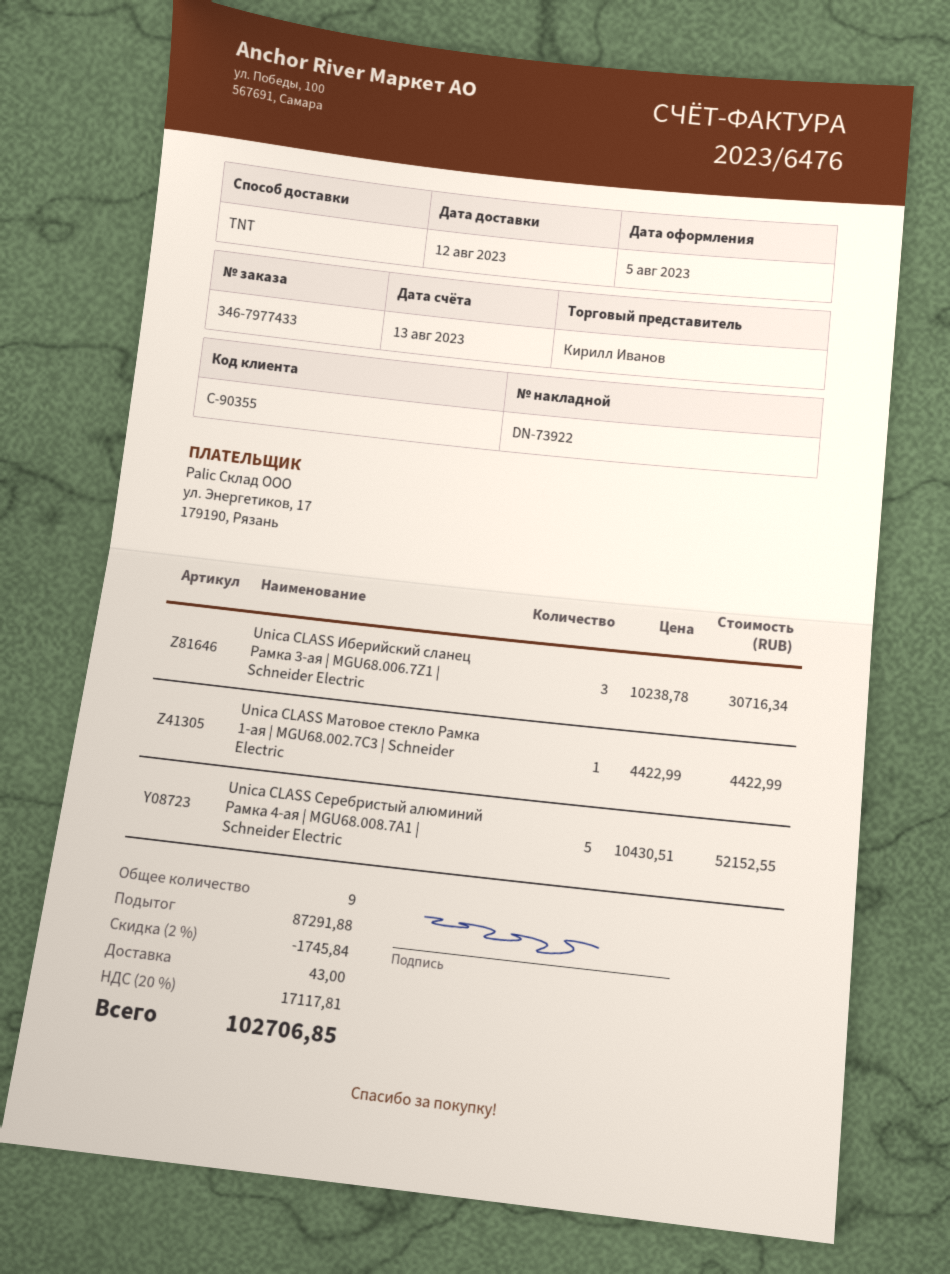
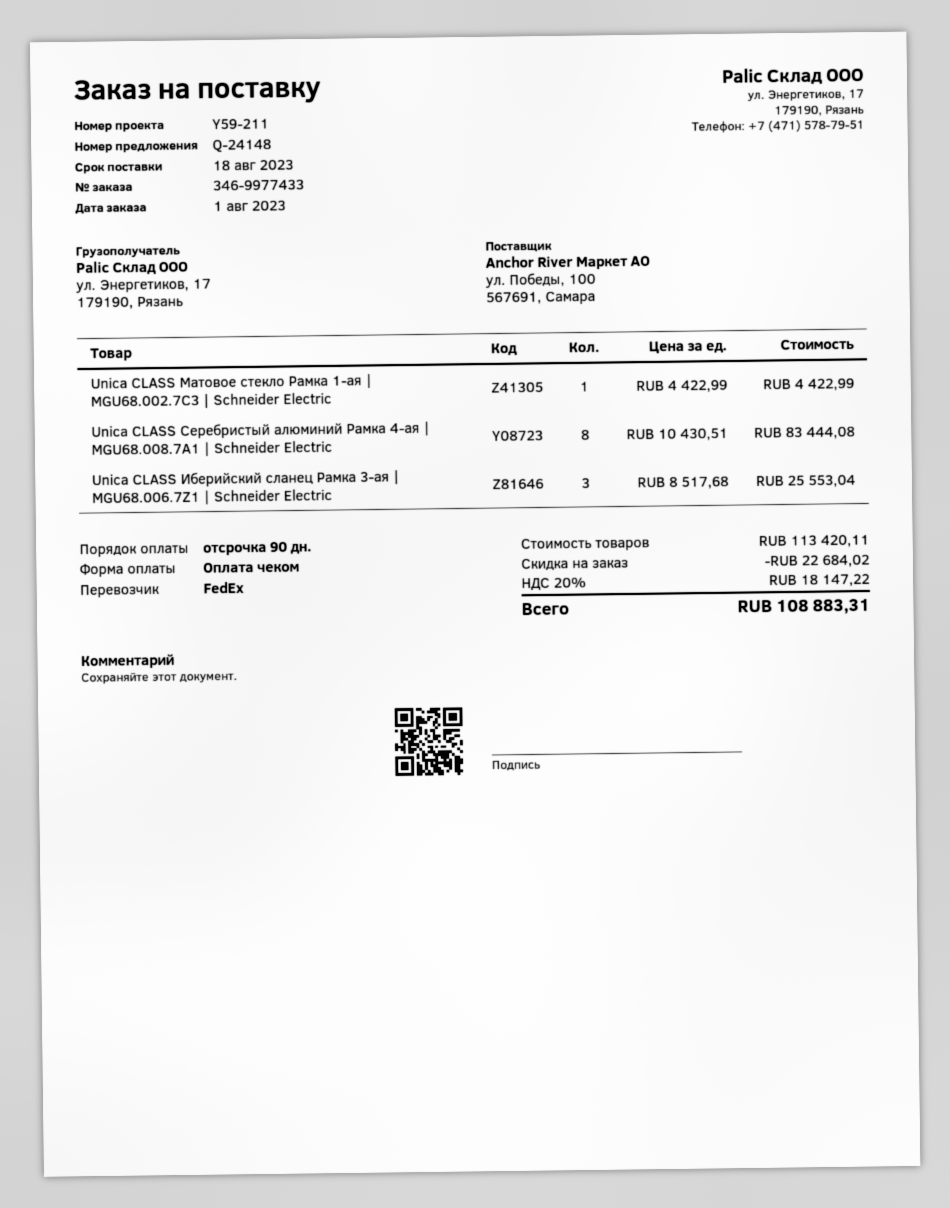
order number: 346-7977433 -> 346-9977433
order date: 2023-08-05 -> 2023-08-01
delivery date: 2023-08-12 -> 2023-08-18
shipping method: TNT -> FedEx
Unica CLASS Иберийский сланец Рамка 3-ая | MGU68.006.7Z1 | Schneider Electric: 3 x 10238.78 = 30716.34 -> 3 x 8517.68 = 25553.04
Unica CLASS Серебристый алюминий Рамка 4-ая | MGU68.008.7A1 | Schneider Electric: 5 x 10430.51 = 52152.55 -> 8 x 10430.51 = 83444.08
subtotal: 87291.88 -> 113420.11
discount: 1745.84 -> 22684.02
shipping: 43.00 -> none
tax: 20% = 17117.81 -> 20% = 18147.22
total: 102706.85 -> 108883.31

